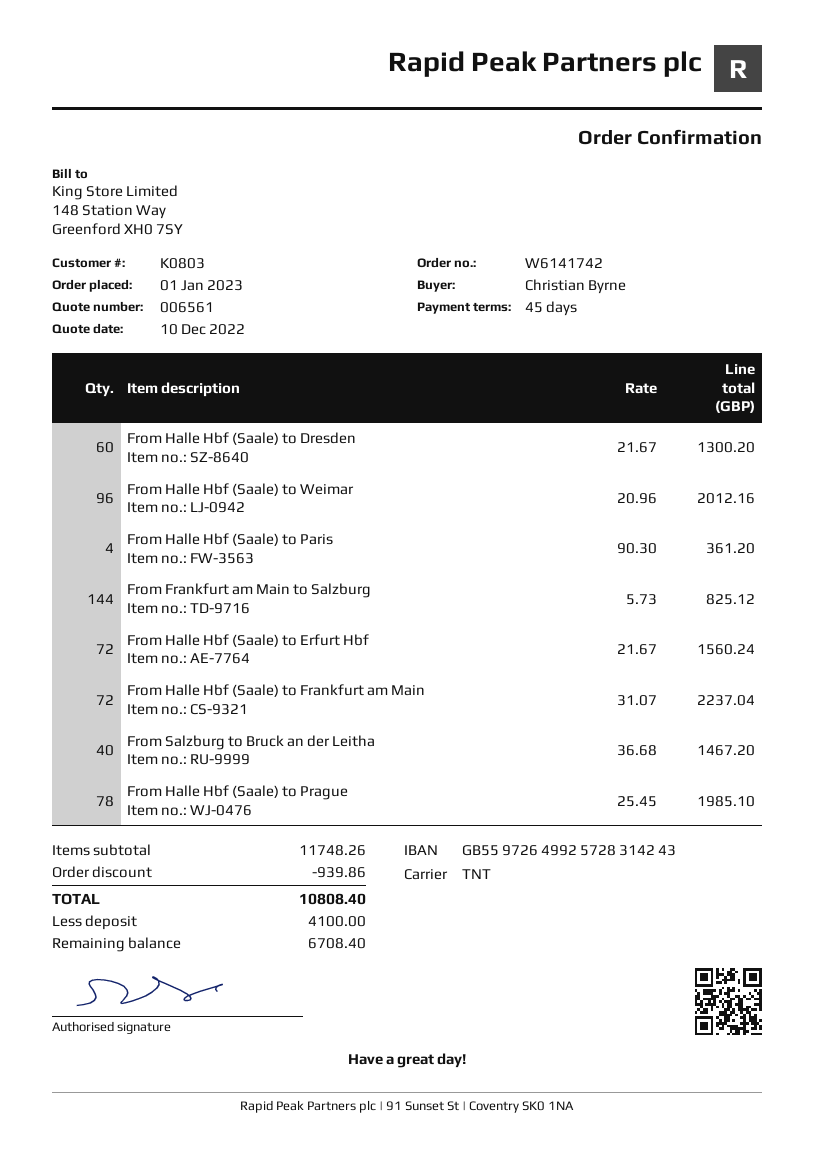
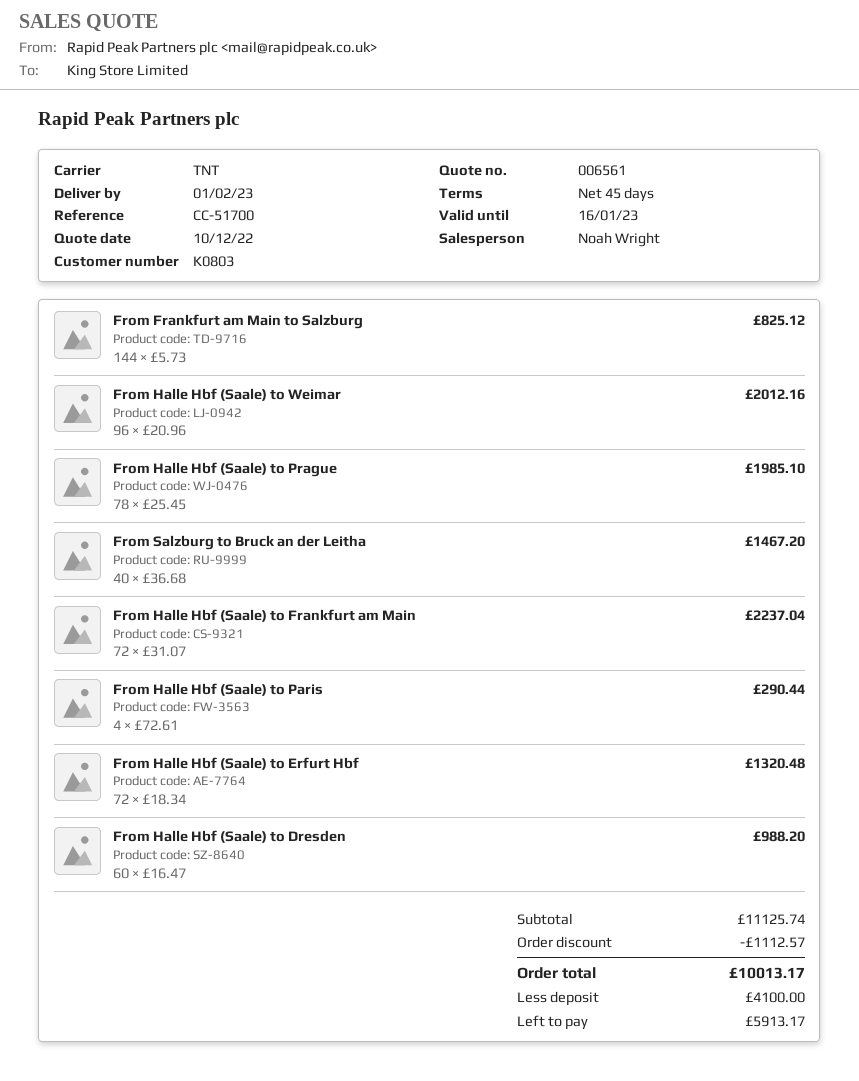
From Halle Hbf (Saale) to Dresden: 60 x 21.67 = 1300.20 -> 60 x 16.47 = 988.20
From Halle Hbf (Saale) to Paris: 4 x 90.30 = 361.20 -> 4 x 72.61 = 290.44
From Halle Hbf (Saale) to Erfurt Hbf: 72 x 21.67 = 1560.24 -> 72 x 18.34 = 1320.48
subtotal: 11748.26 -> 11125.74
discount: 939.86 -> 1112.57
total: 10808.40 -> 10013.17
balance: 6708.40 -> 5913.17

